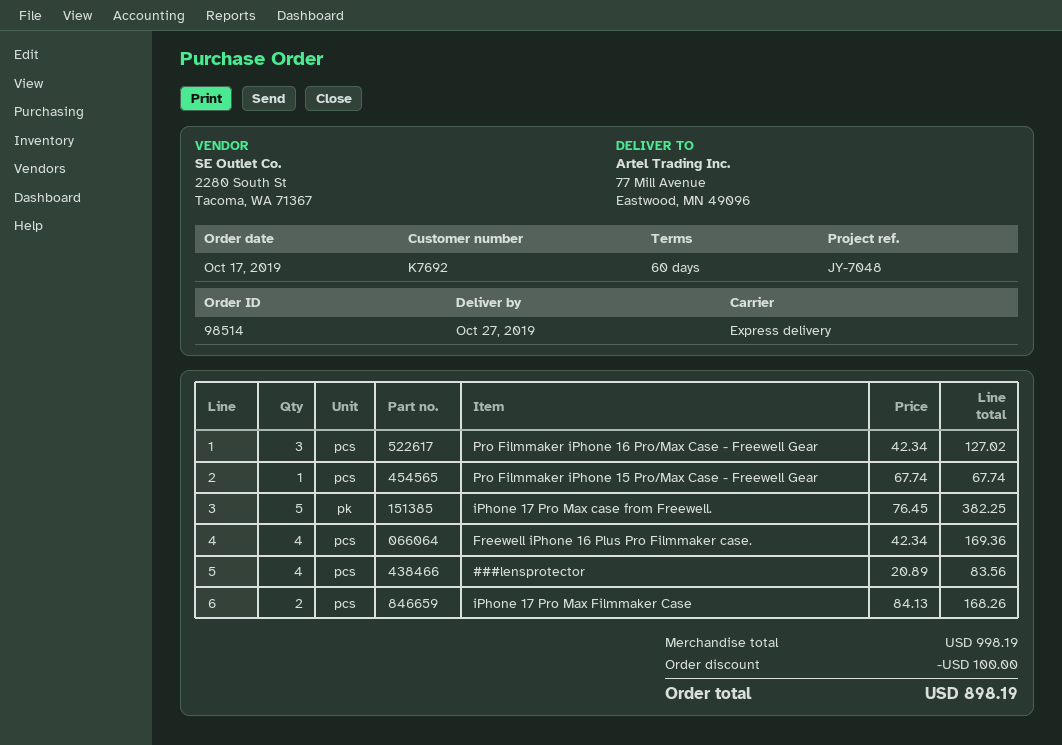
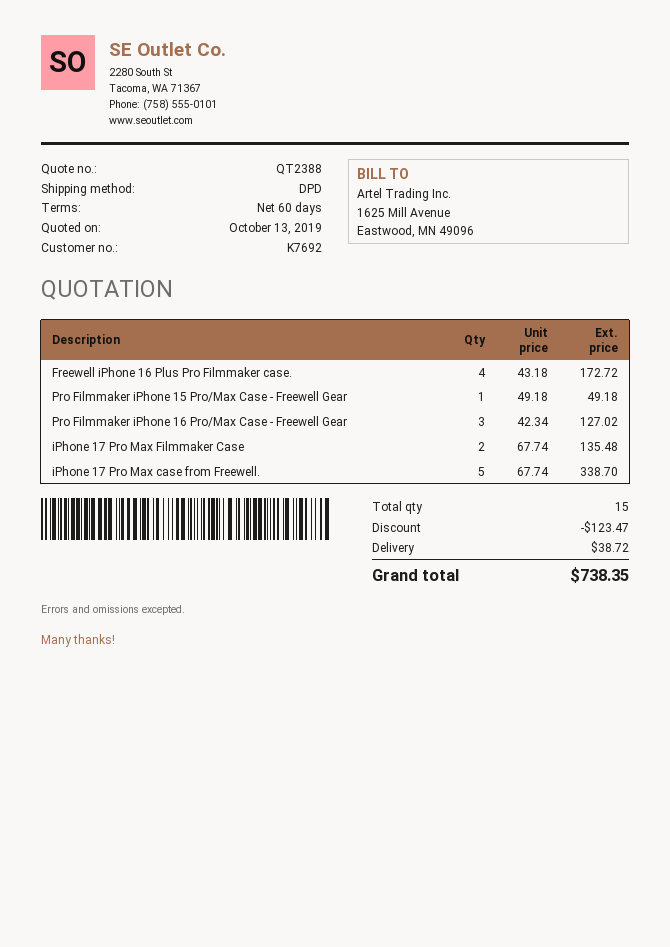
shipping method: express -> DPD
Pro Filmmaker iPhone 15 Pro/Max Case - Freewell Gear: 1 x 67.74 = 67.74 -> 1 x 49.18 = 49.18
iPhone 17 Pro Max case from Freewell.: 5 x 76.45 = 382.25 -> 5 x 67.74 = 338.70
Freewell iPhone 16 Plus Pro Filmmaker case.: 4 x 42.34 = 169.36 -> 4 x 43.18 = 172.72
###lensprotector: 4 x 20.89 = 83.56 -> none
iPhone 17 Pro Max Filmmaker Case: 2 x 84.13 = 168.26 -> 2 x 67.74 = 135.48
discount: 100.00 -> 123.47
shipping: none -> 38.72
total: 898.19 -> 738.35

